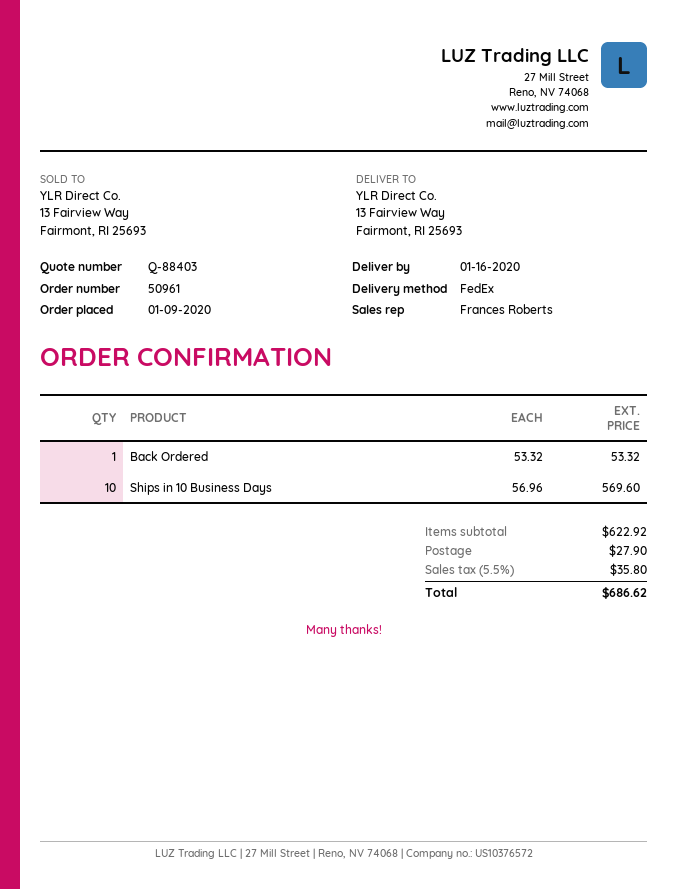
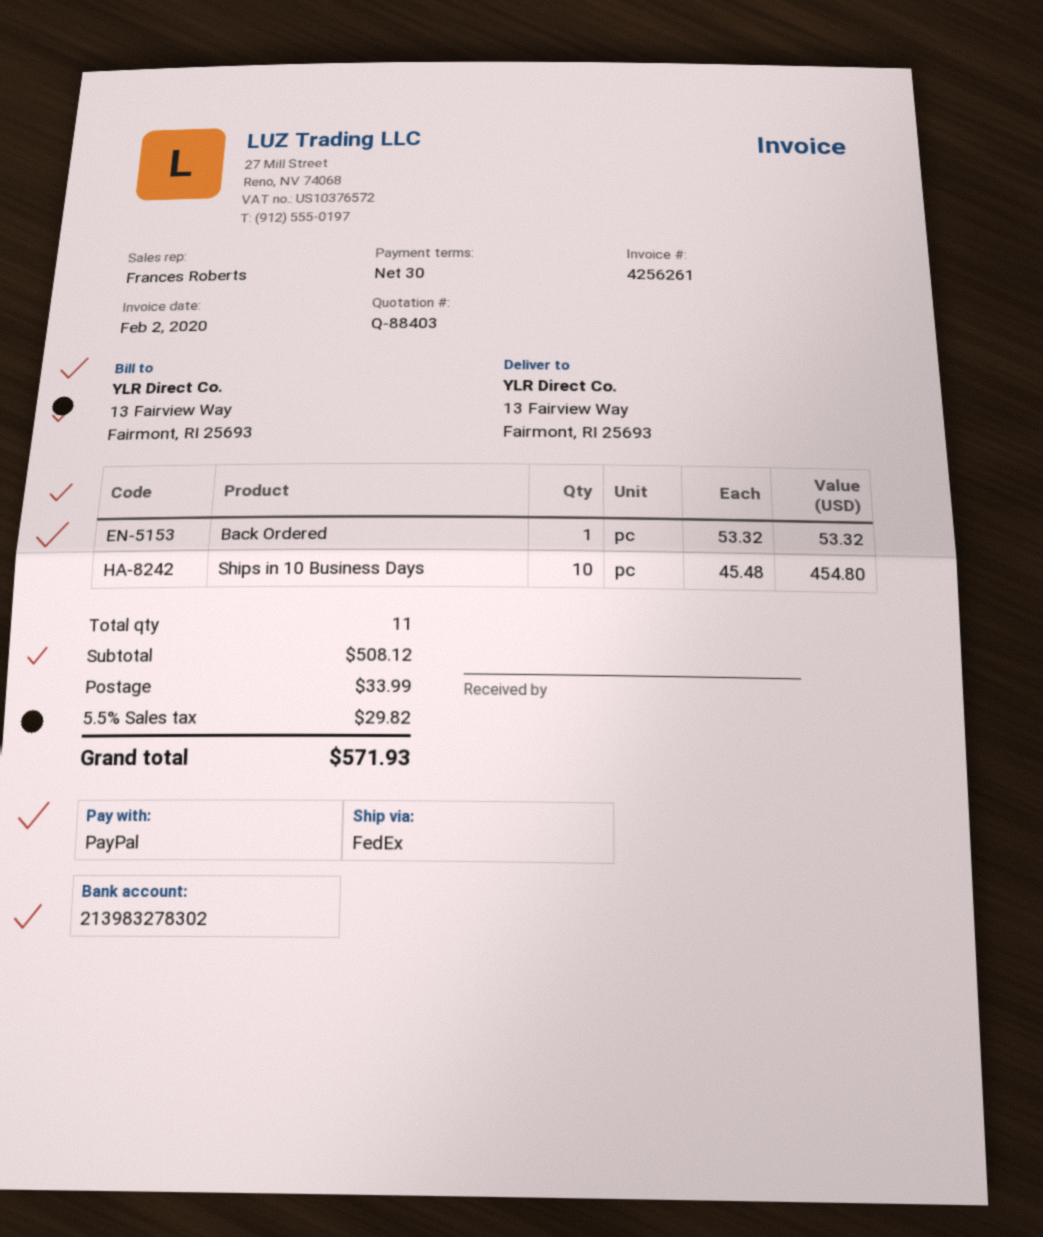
Ships in 10 Business Days: 10 x 56.96 = 569.60 -> 10 x 45.48 = 454.80
subtotal: 622.92 -> 508.12
shipping: 27.90 -> 33.99
tax: 5.5% = 35.80 -> 5.5% = 29.82
total: 686.62 -> 571.93

